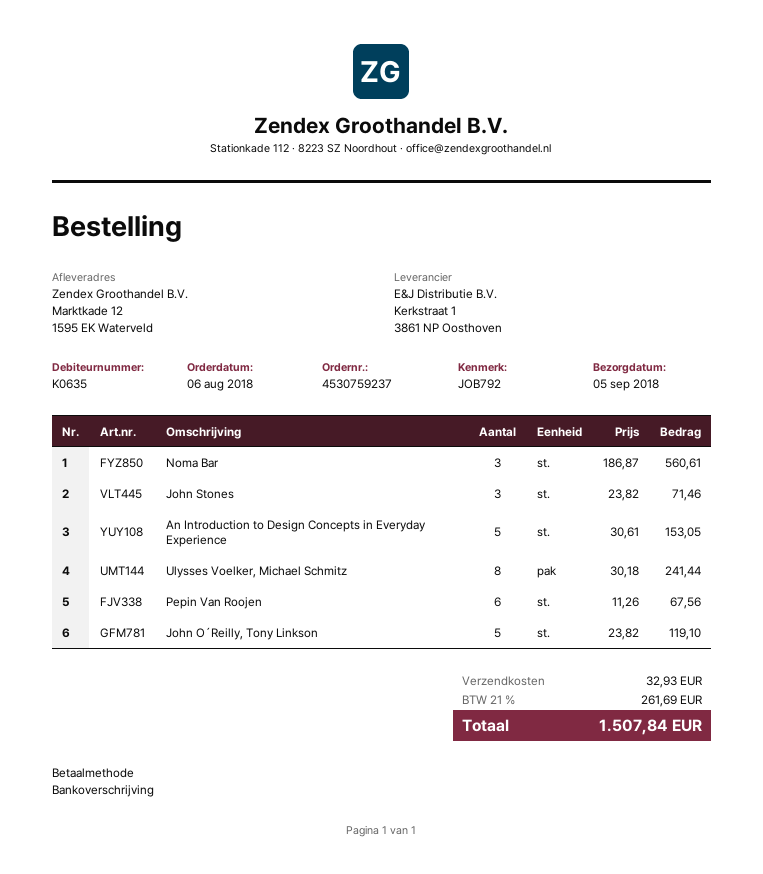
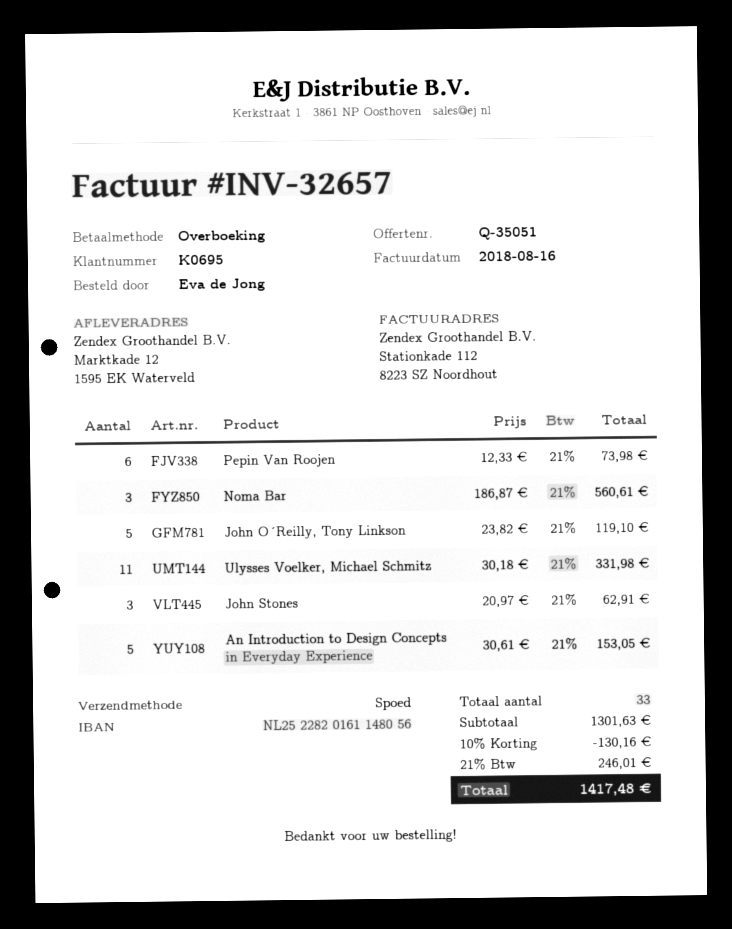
customer number: K0635 -> K0695
John Stones: 3 x 23.82 = 71.46 -> 3 x 20.97 = 62.91
Ulysses Voelker, Michael Schmitz: 8 x 30.18 = 241.44 -> 11 x 30.18 = 331.98
Pepin Van Roojen: 6 x 11.26 = 67.56 -> 6 x 12.33 = 73.98
discount: none -> 10% = 130.16
shipping: 32.93 -> none
tax: 21% = 261.69 -> 21% = 246.01
total: 1507.84 -> 1417.48

